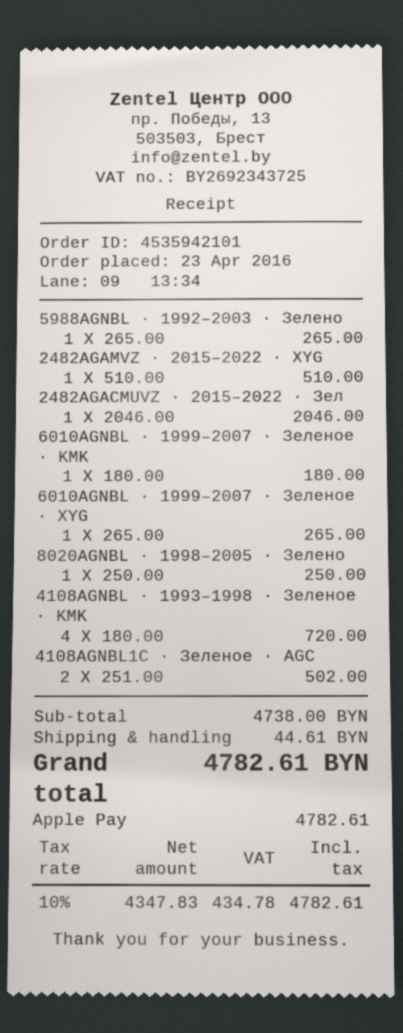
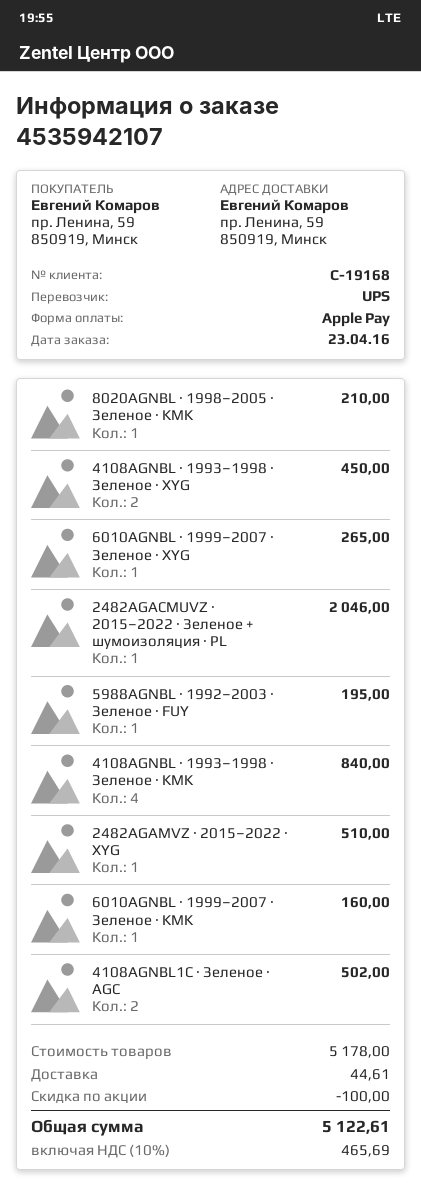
order number: 4535942101 -> 4535942107
5988AGNBL · 1992–2003 · Зелено: 1 for 265.00 -> 1 for 195.00
6010AGNBL · 1999–2007 · Зеленое · KMK: 1 for 180.00 -> 1 for 160.00
8020AGNBL · 1998–2005 · Зелено: 1 for 250.00 -> 1 for 210.00
4108AGNBL · 1993–1998 · Зеленое · KMK: 4 for 720.00 -> 4 for 840.00
4108AGNBL · 1993–1998 · Зеленое · XYG: none -> 2 for 450.00
subtotal: 4738.00 -> 5178.00
discount: none -> 100.00
tax: 10% = 434.78 -> 10% = 465.69
total: 4782.61 -> 5122.61

